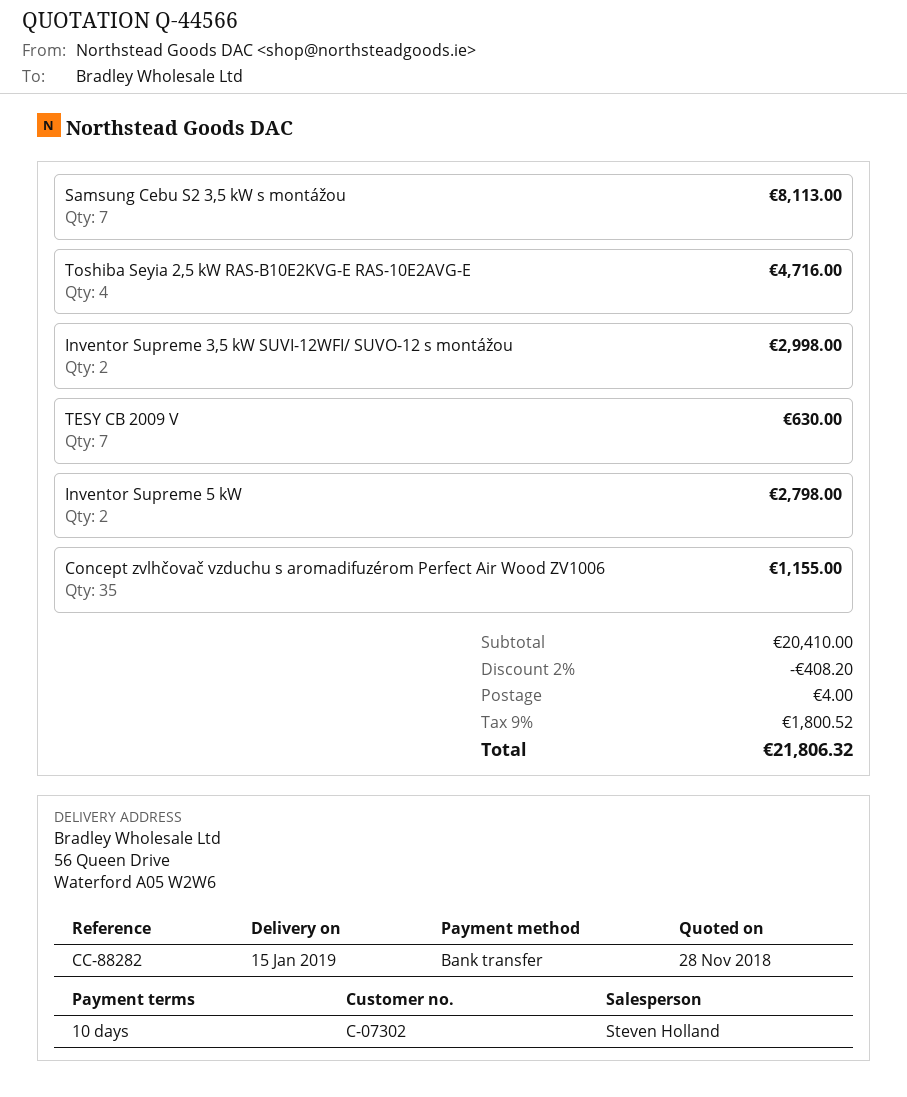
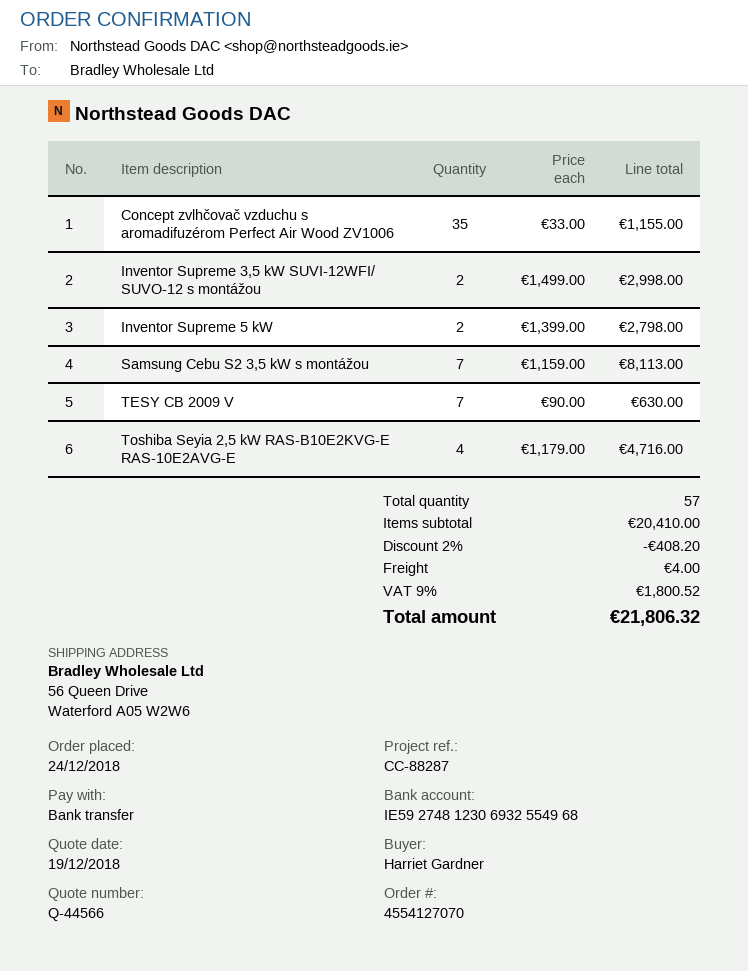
quote date: 2018-11-28 -> 2018-12-19
reference: CC-88282 -> CC-88287

